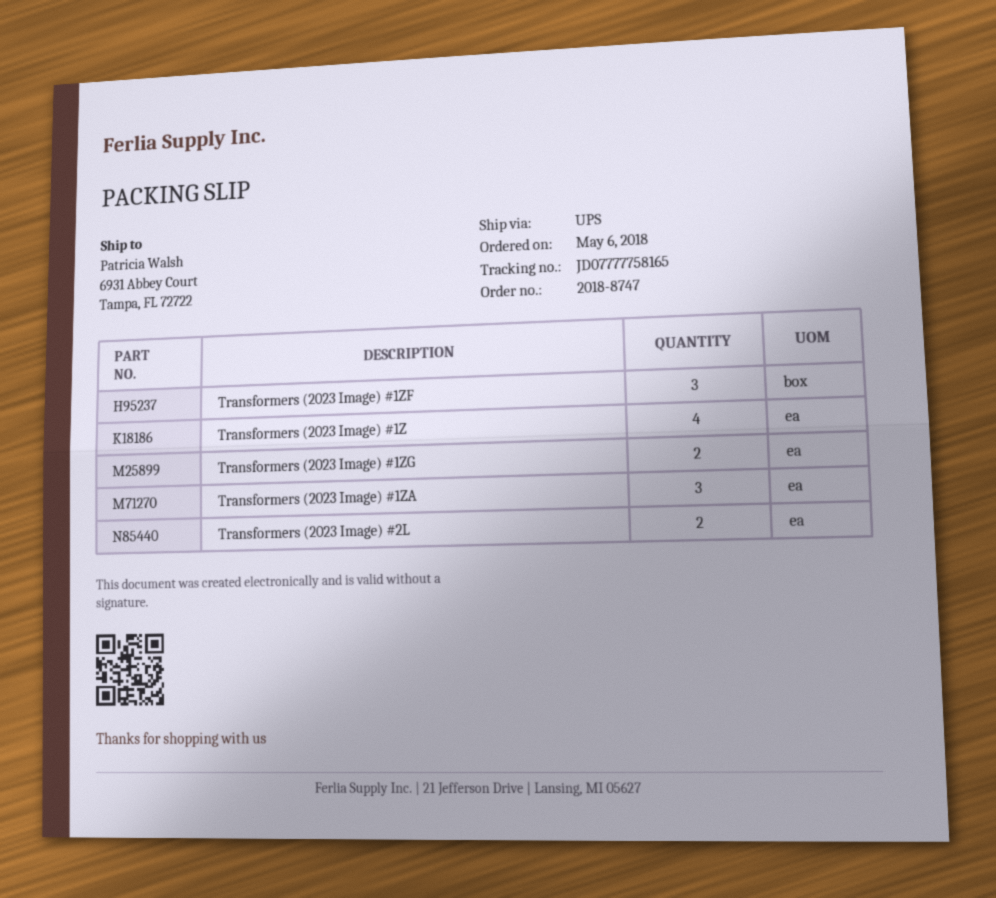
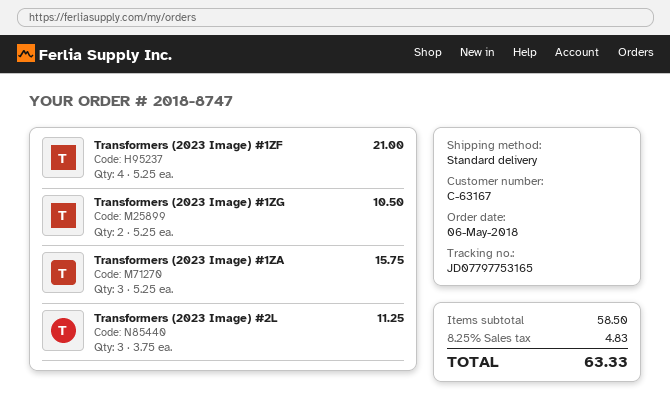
shipping method: UPS -> standard
tracking number: JD07777758165 -> JD07797753165
Transformers (2023 Image) #1ZF: 3 -> 4
Transformers (2023 Image) #1Z: 4 -> none
Transformers (2023 Image) #2L: 2 -> 3

